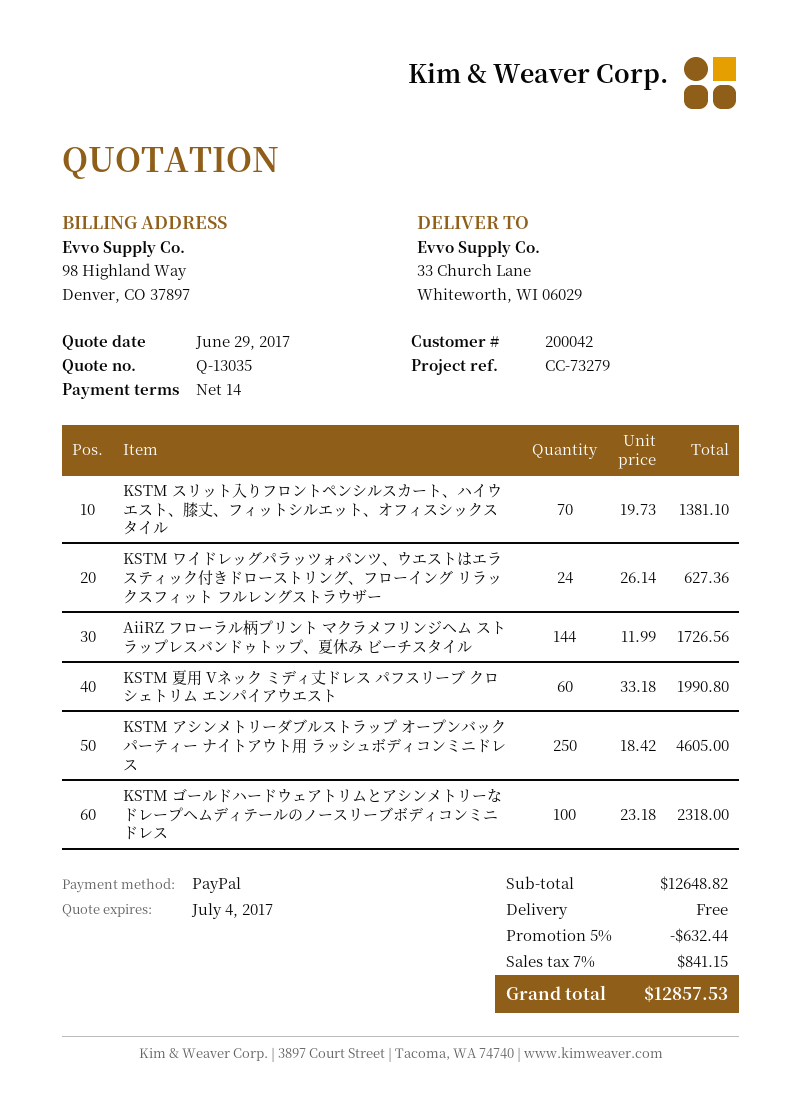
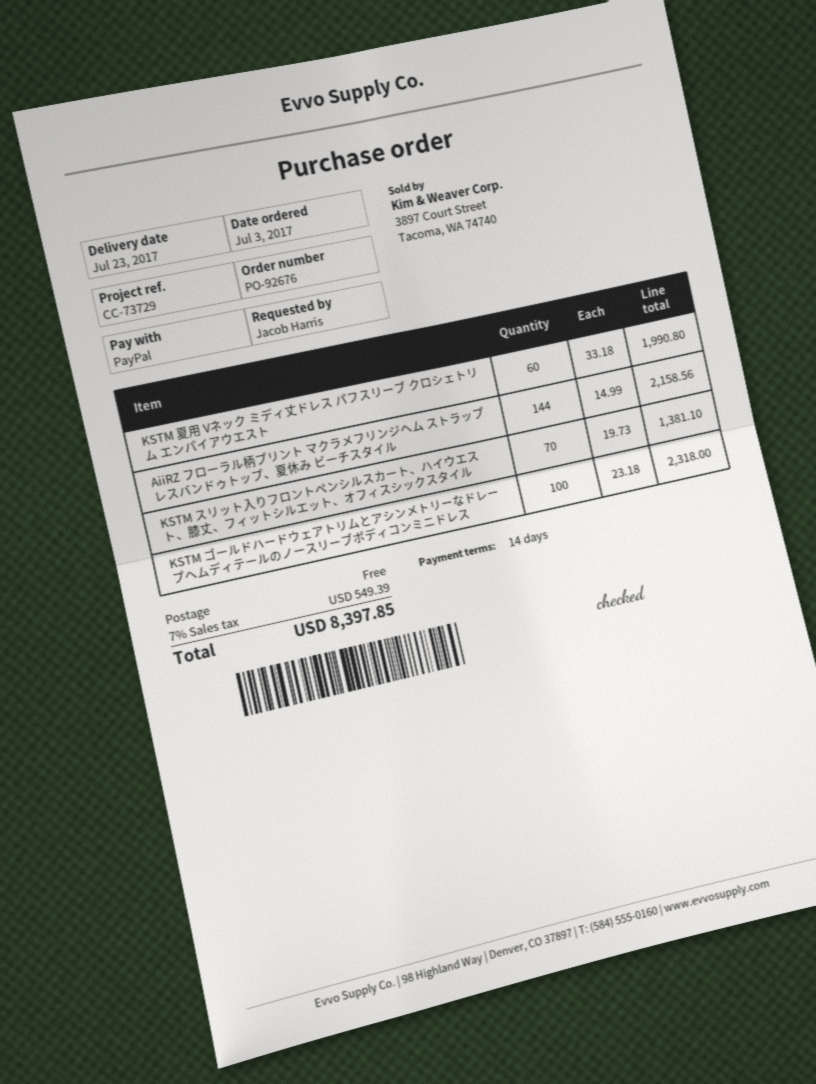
reference: CC-73279 -> CC-73729
KSTM ワイドレッグパラッツォパンツ、ウエストはエラスティック付きドローストリング、フローイング リラックスフィット フルレングストラウザー: 24 x 26.14 = 627.36 -> none
AiiRZ フローラル柄プリント マクラメフリンジヘム ストラップレスバンドゥトップ、夏休み ビーチスタイル: 144 x 11.99 = 1726.56 -> 144 x 14.99 = 2158.56
KSTM アシンメトリーダブルストラップ オープンバック パーティー ナイトアウト用 ラッシュボディコンミニドレス: 250 x 18.42 = 4605.00 -> none
discount: 5% = 632.44 -> none
tax: 7% = 841.15 -> 7% = 549.39
total: 12857.53 -> 8397.85

